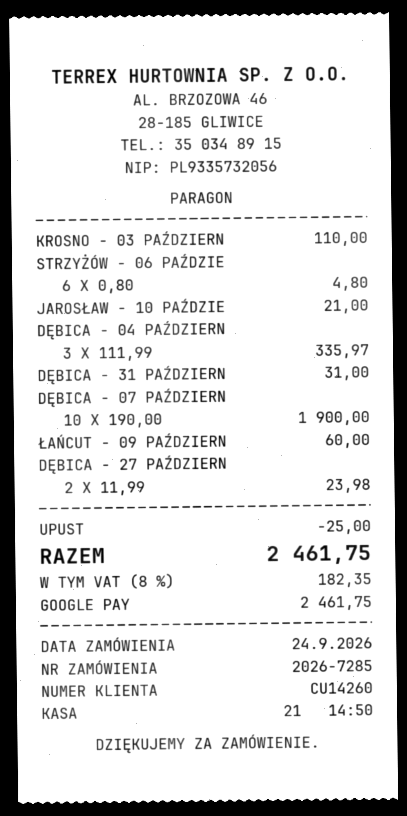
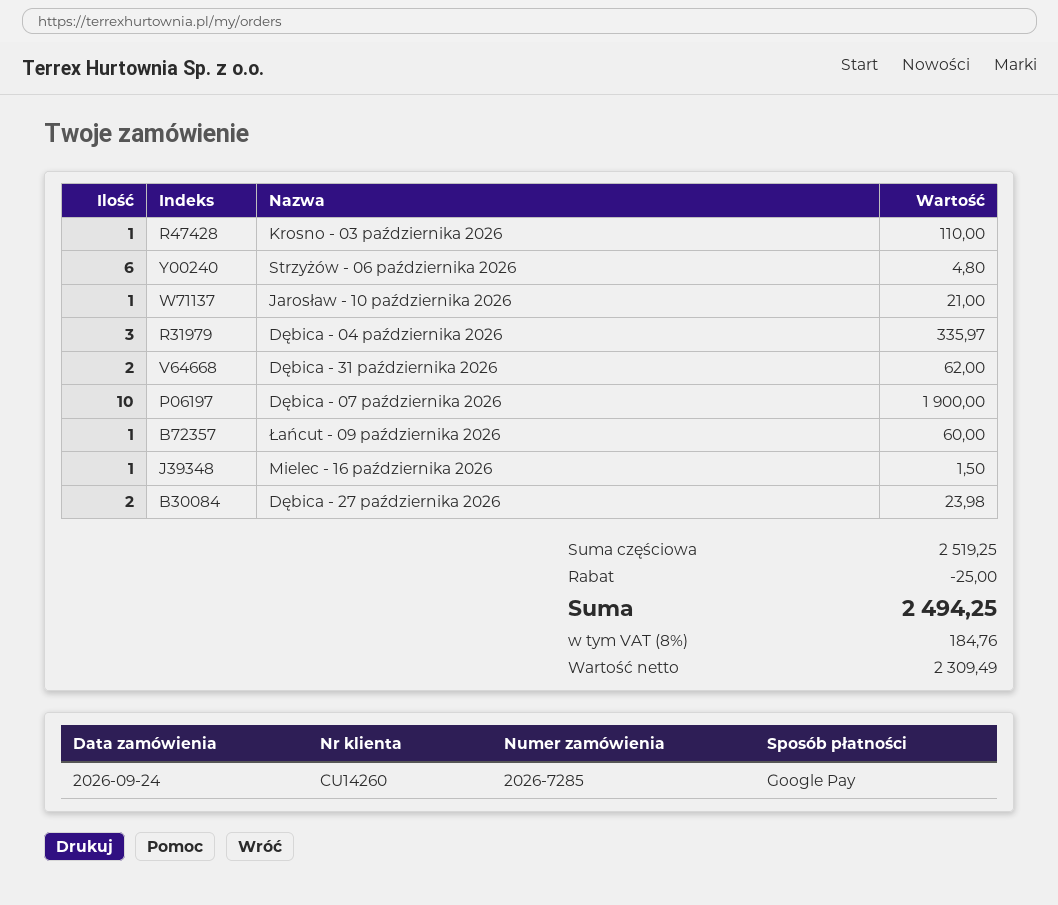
DĘBICA - 31 PAŹDZIERN: 1 for 31.00 -> 2 for 62.00
Mielec - 16 października 2026: none -> 1 for 1.50
tax: 8% = 182.35 -> 8% = 184.76
total: 2461.75 -> 2494.25

